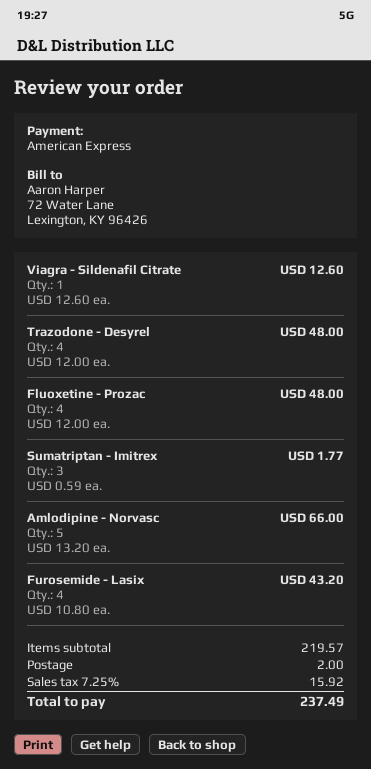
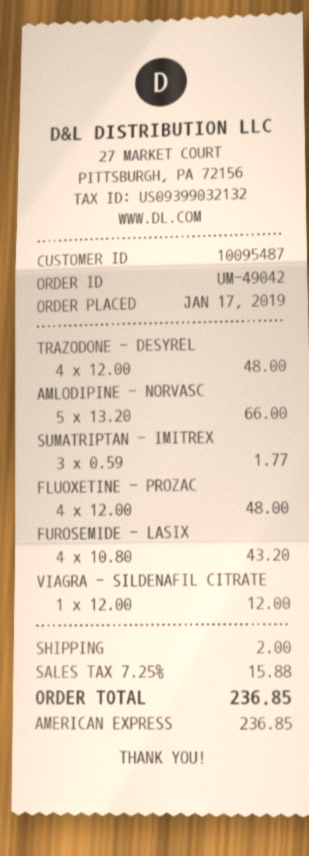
Viagra - Sildenafil Citrate: 1 x 12.60 = 12.60 -> 1 x 12.00 = 12.00
tax: 7.25% = 15.92 -> 7.25% = 15.88
total: 237.49 -> 236.85

